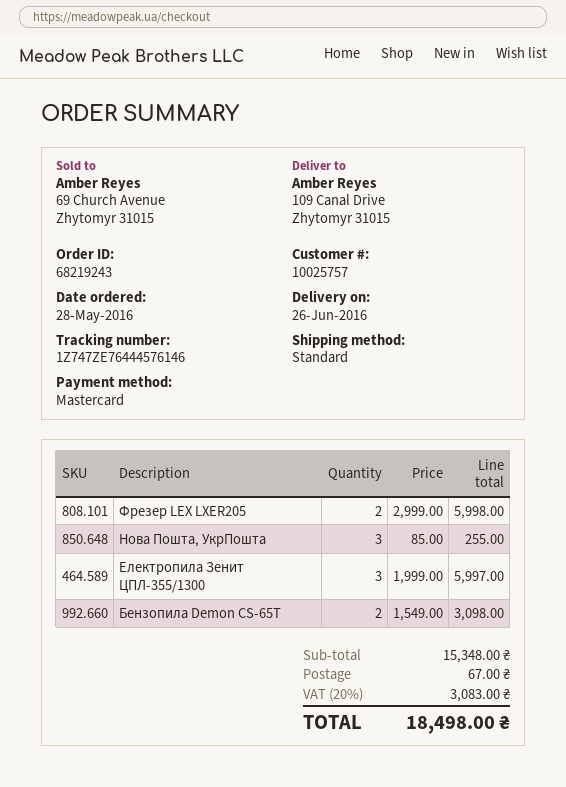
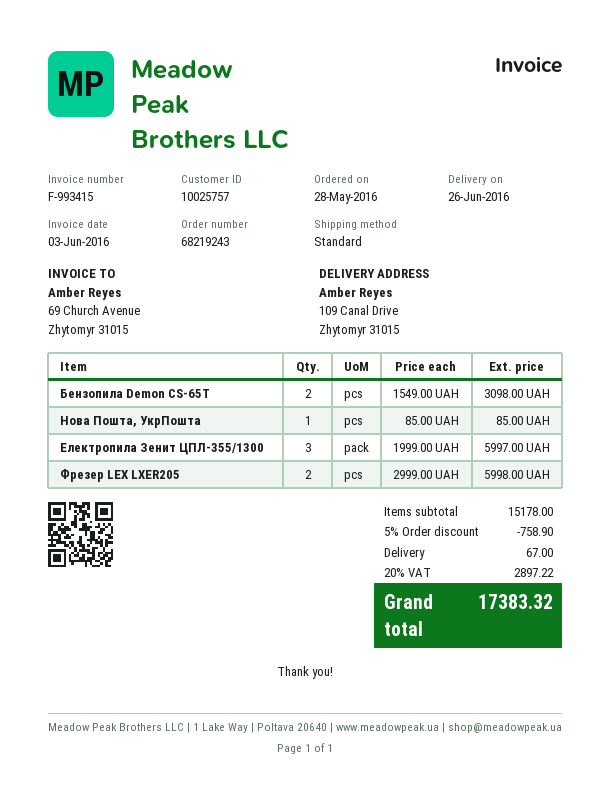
Нова Пошта, УкрПошта: 3 x 85.00 = 255.00 -> 1 x 85.00 = 85.00
subtotal: 15348.00 -> 15178.00
discount: none -> 5% = 758.90
tax: 20% = 3083.00 -> 20% = 2897.22
total: 18498.00 -> 17383.32

